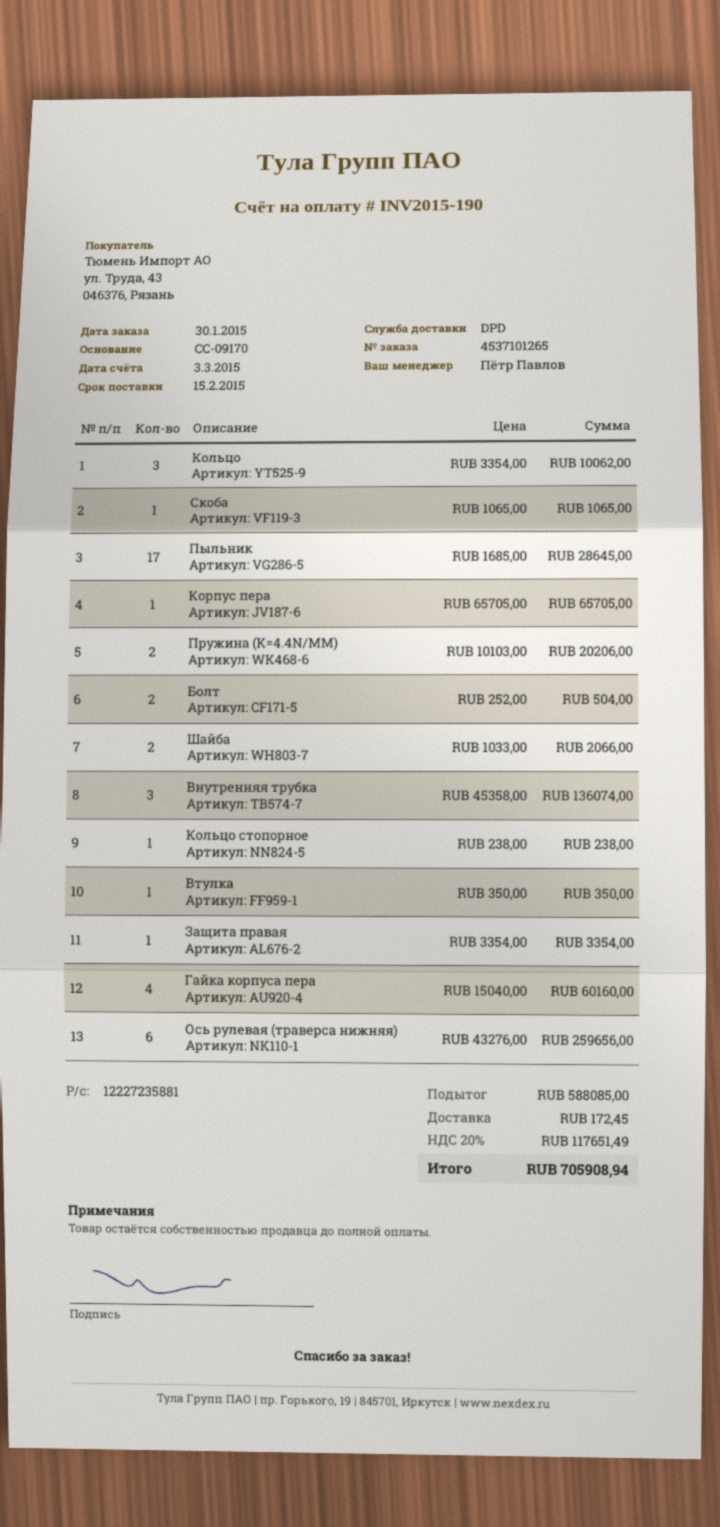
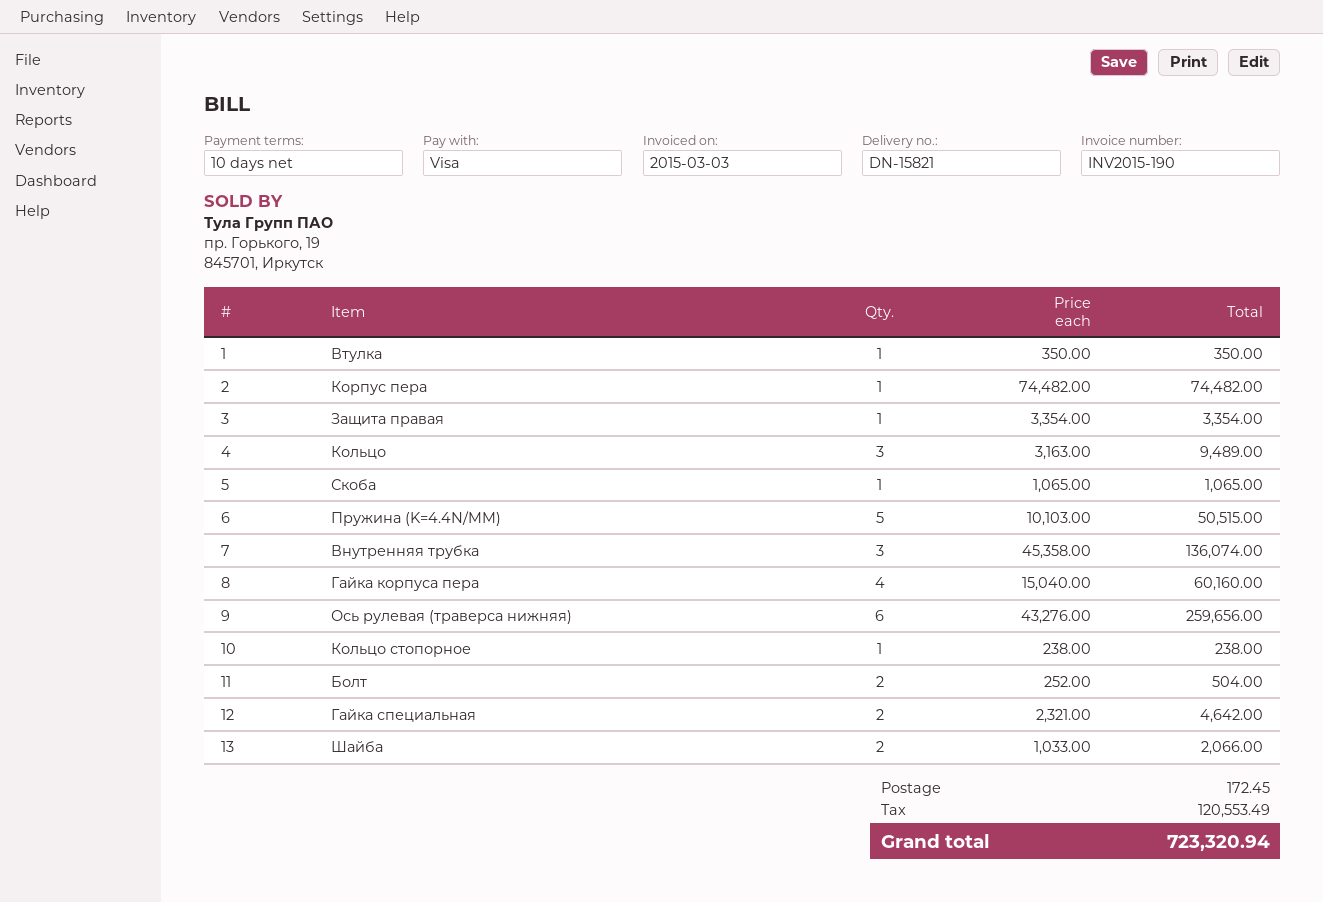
Кольцо: 3 x 3354.00 = 10062.00 -> 3 x 3163.00 = 9489.00
Пыльник: 17 x 1685.00 = 28645.00 -> none
Корпус пера: 1 x 65705.00 = 65705.00 -> 1 x 74482.00 = 74482.00
Пружина (K=4.4N/MM): 2 x 10103.00 = 20206.00 -> 5 x 10103.00 = 50515.00
Гайка специальная: none -> 2 x 2321.00 = 4642.00
tax: 117651.49 -> 120553.49
total: 705908.94 -> 723320.94

